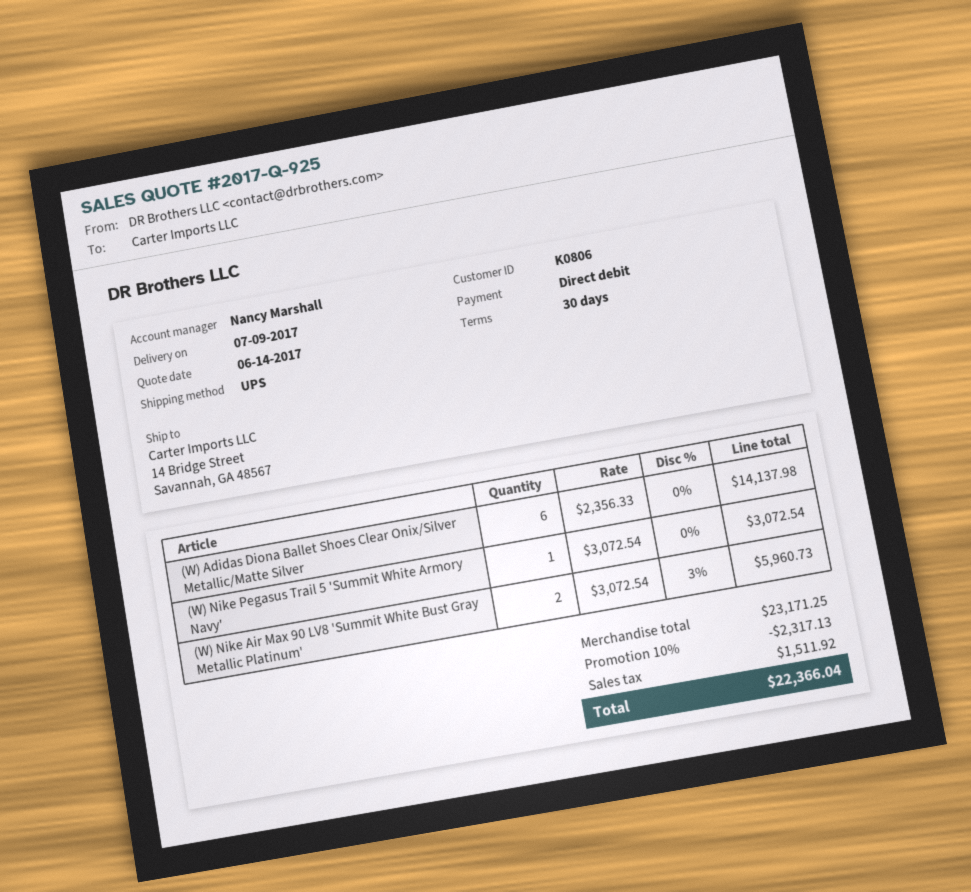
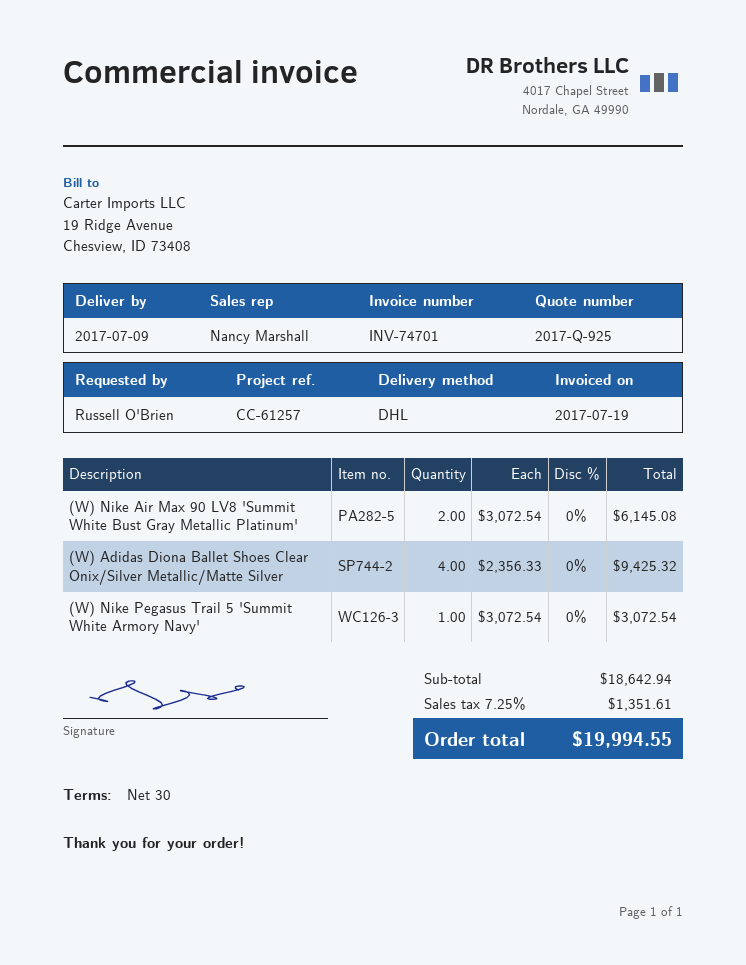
shipping method: UPS -> DHL
(W) Adidas Diona Ballet Shoes Clear Onix/Silver Metallic/Matte Silver: 6 x 2356.33 = 14137.98 -> 4 x 2356.33 = 9425.32
(W) Nike Air Max 90 LV8 'Summit White Bust Gray Metallic Platinum': 2 x 3072.54 - 3% = 5960.73 -> 2 x 3072.54 = 6145.08
subtotal: 23171.25 -> 18642.94
discount: 10% = 2317.13 -> none
tax: 1511.92 -> 1351.61
total: 22366.04 -> 19994.55

